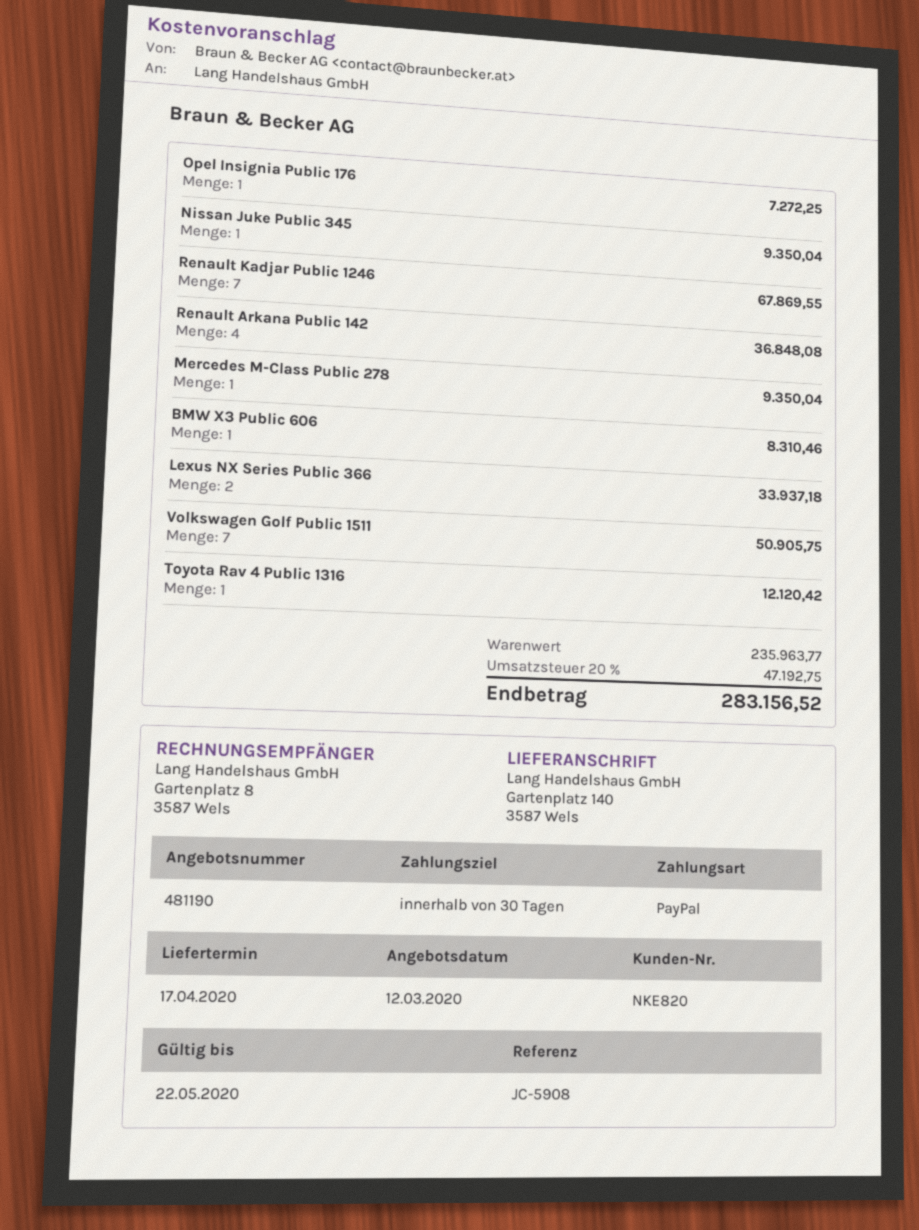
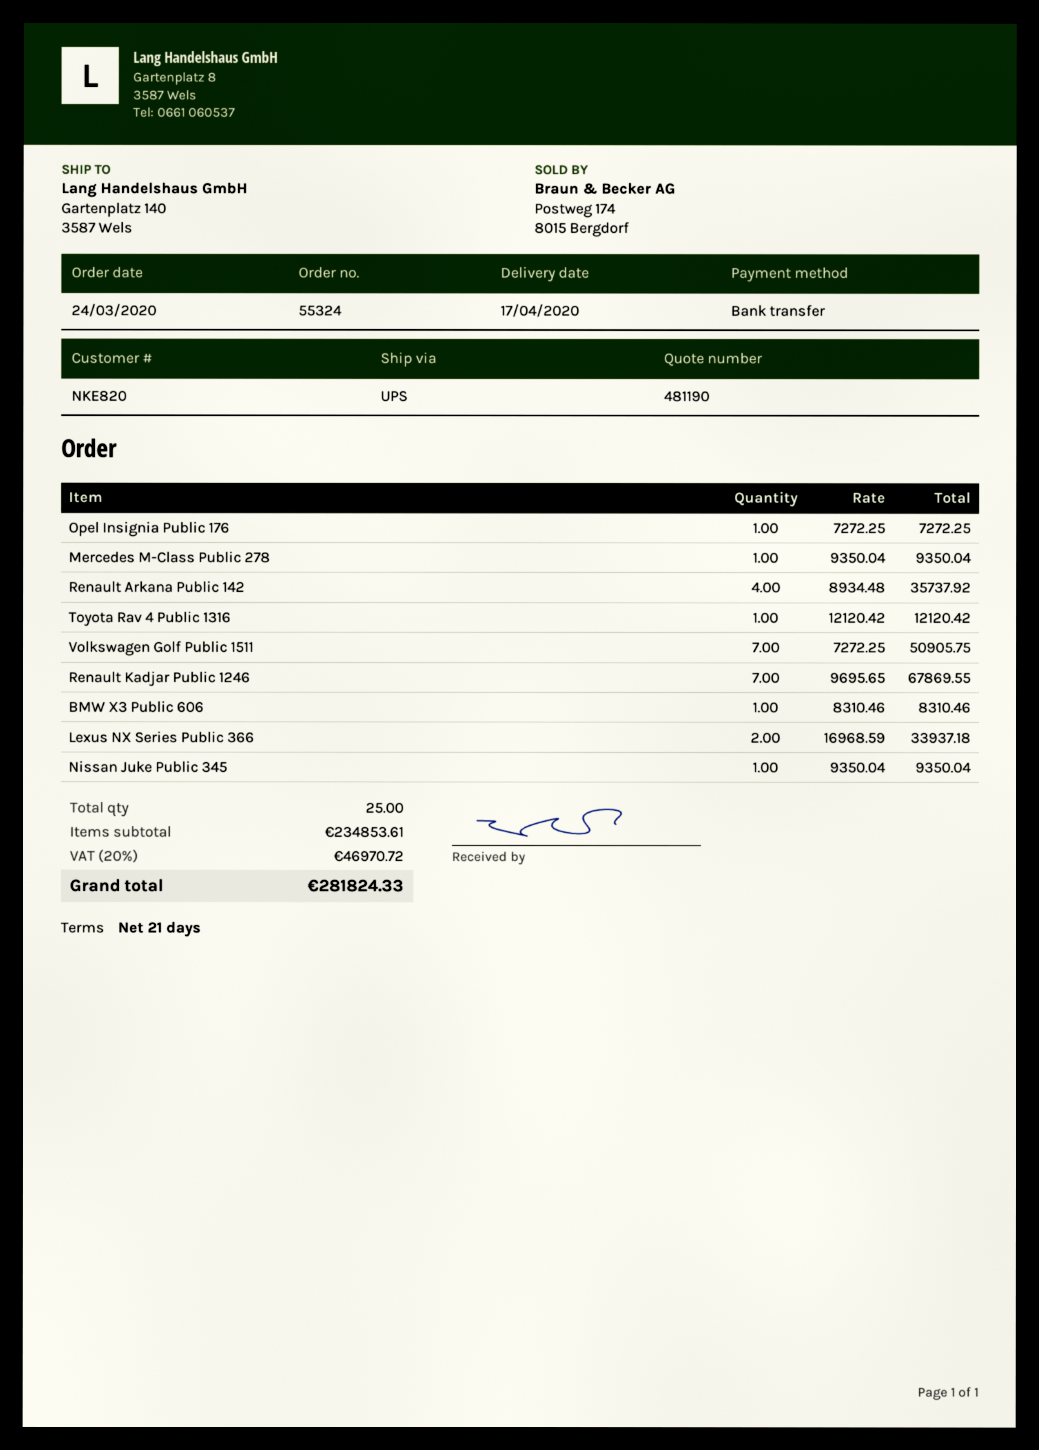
payment terms: 30 days -> 21 days
payment method: PayPal -> bank transfer
Renault Arkana Public 142: 4 for 36848.08 -> 4 for 35737.92
subtotal: 235963.77 -> 234853.61
tax: 20% = 47192.75 -> 20% = 46970.72
total: 283156.52 -> 281824.33

